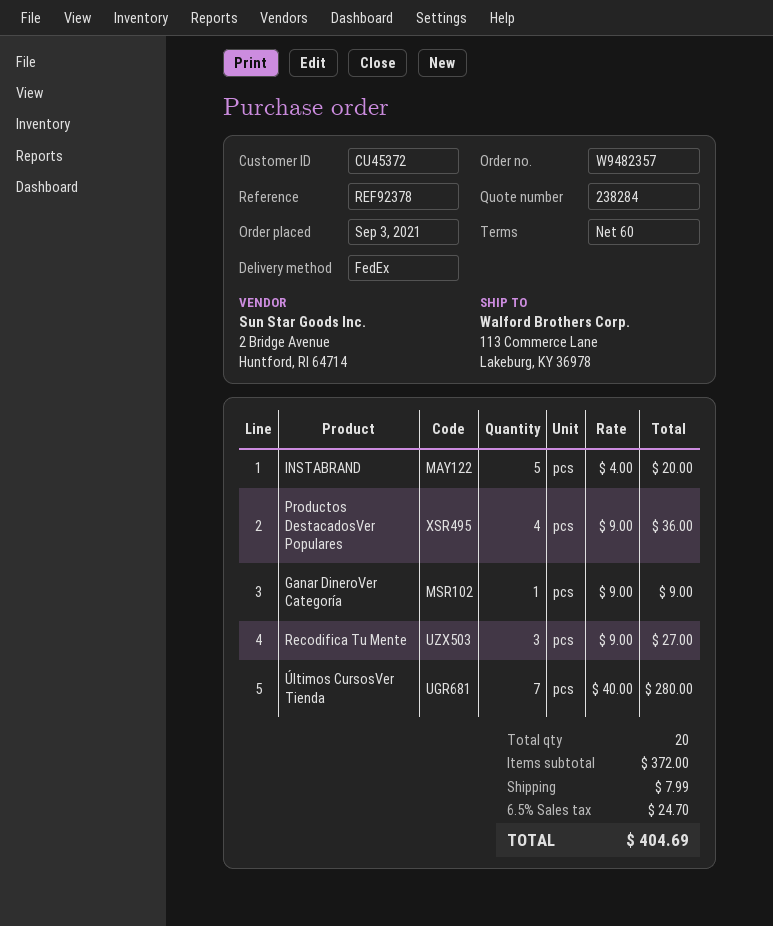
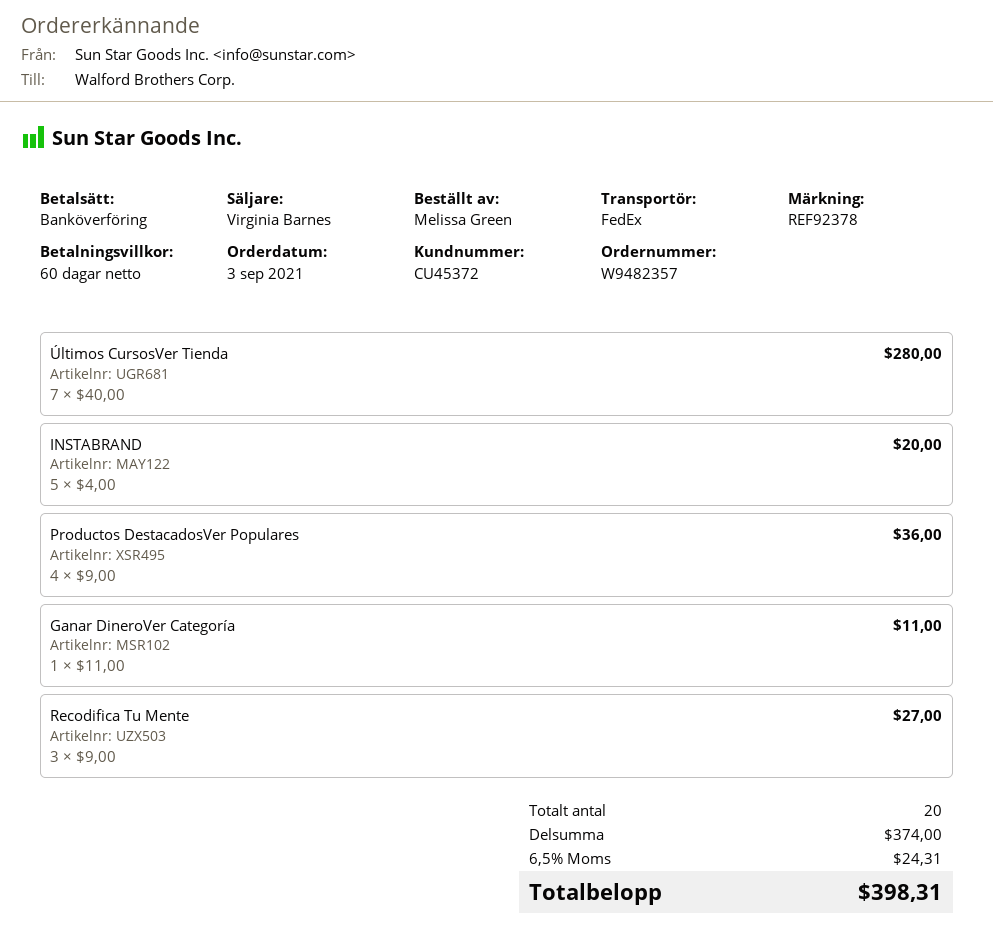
Ganar DineroVer Categoría: 1 x 9.00 = 9.00 -> 1 x 11.00 = 11.00
subtotal: 372.00 -> 374.00
shipping: 7.99 -> none
tax: 6.5% = 24.70 -> 6.5% = 24.31
total: 404.69 -> 398.31

